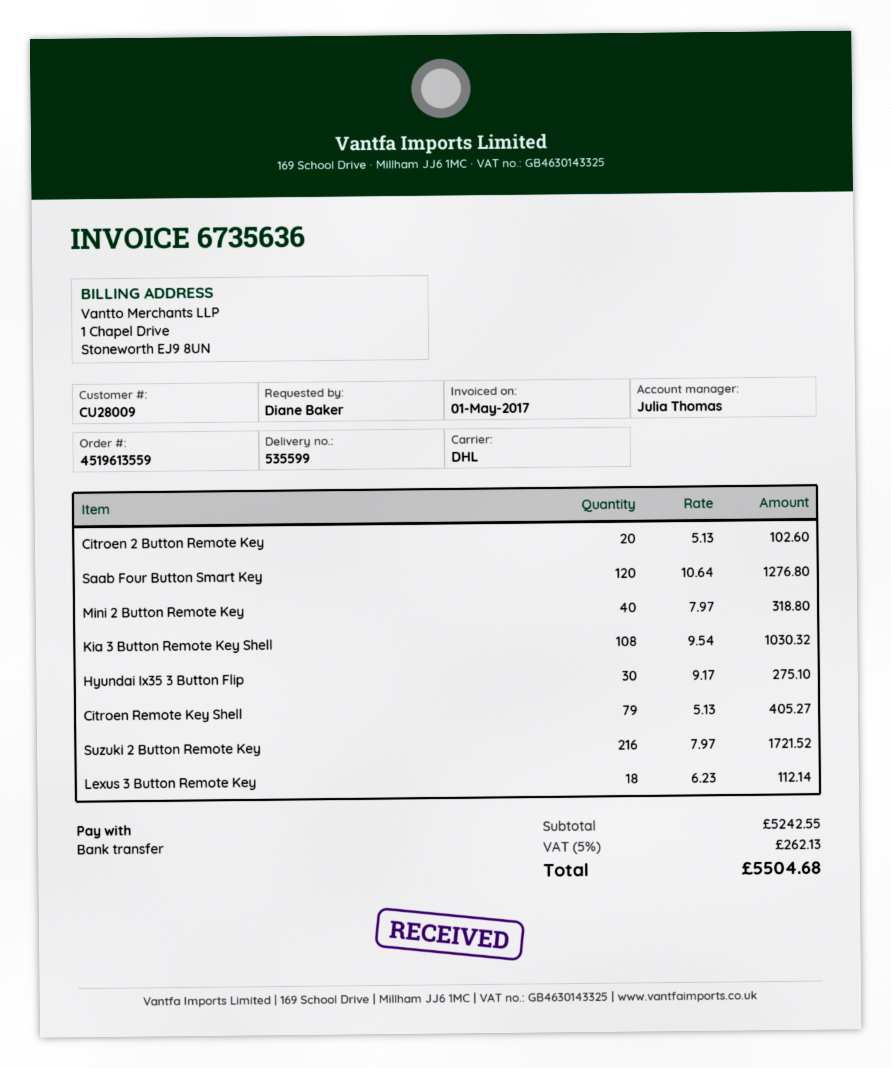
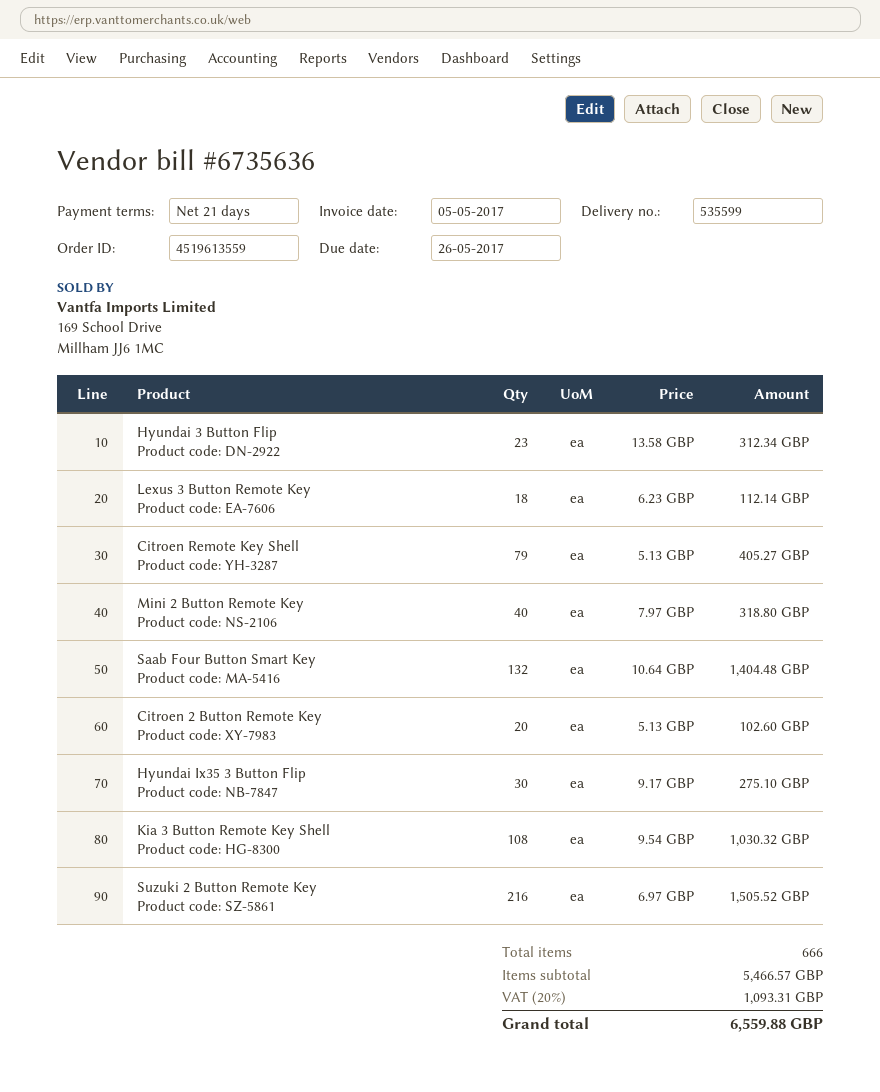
invoice date: 2017-05-01 -> 2017-05-05
Saab Four Button Smart Key: 120 x 10.64 = 1276.80 -> 132 x 10.64 = 1404.48
Suzuki 2 Button Remote Key: 216 x 7.97 = 1721.52 -> 216 x 6.97 = 1505.52
Hyundai 3 Button Flip: none -> 23 x 13.58 = 312.34
subtotal: 5242.55 -> 5466.57
tax: 5% = 262.13 -> 20% = 1093.31
total: 5504.68 -> 6559.88

